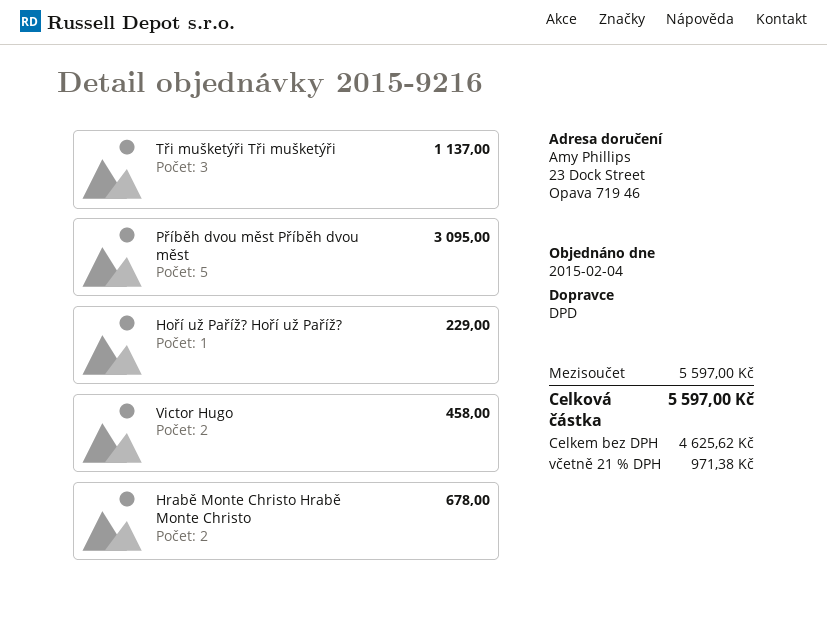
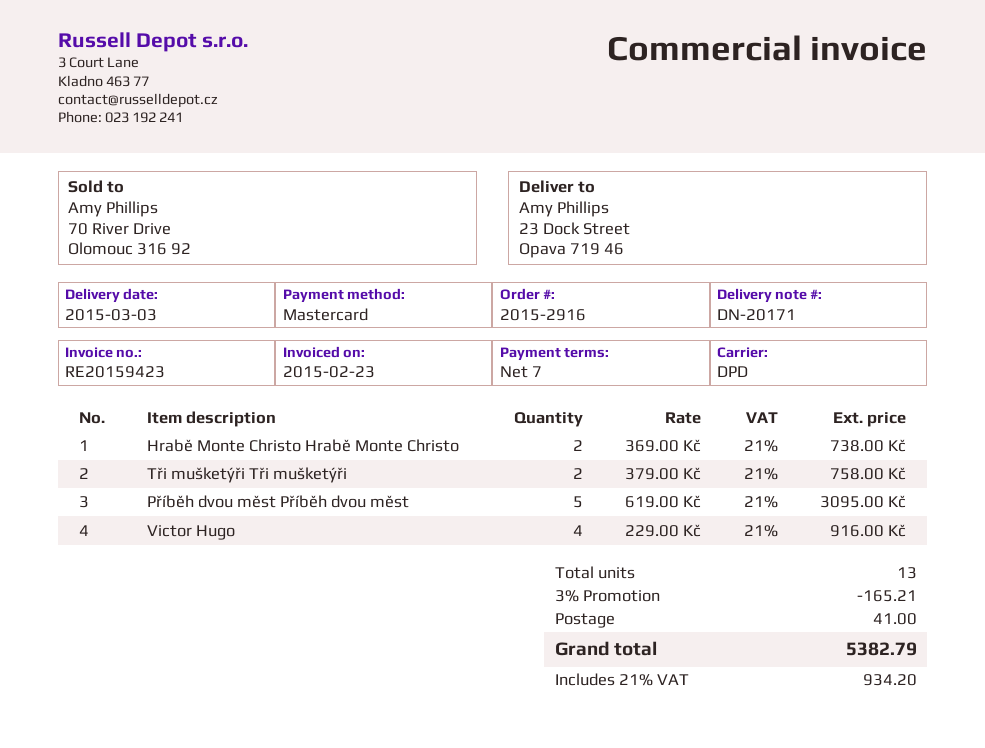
order number: 2015-9216 -> 2015-2916
Tři mušketýři Tři mušketýři: 3 for 1137.00 -> 2 for 758.00
Hoří už Paříž? Hoří už Paříž?: 1 for 229.00 -> none
Victor Hugo: 2 for 458.00 -> 4 for 916.00
Hrabě Monte Christo Hrabě Monte Christo: 2 for 678.00 -> 2 for 738.00
discount: none -> 3% = 165.21
shipping: none -> 41.00
tax: 21% = 971.38 -> 21% = 934.20
total: 5597.00 -> 5382.79

